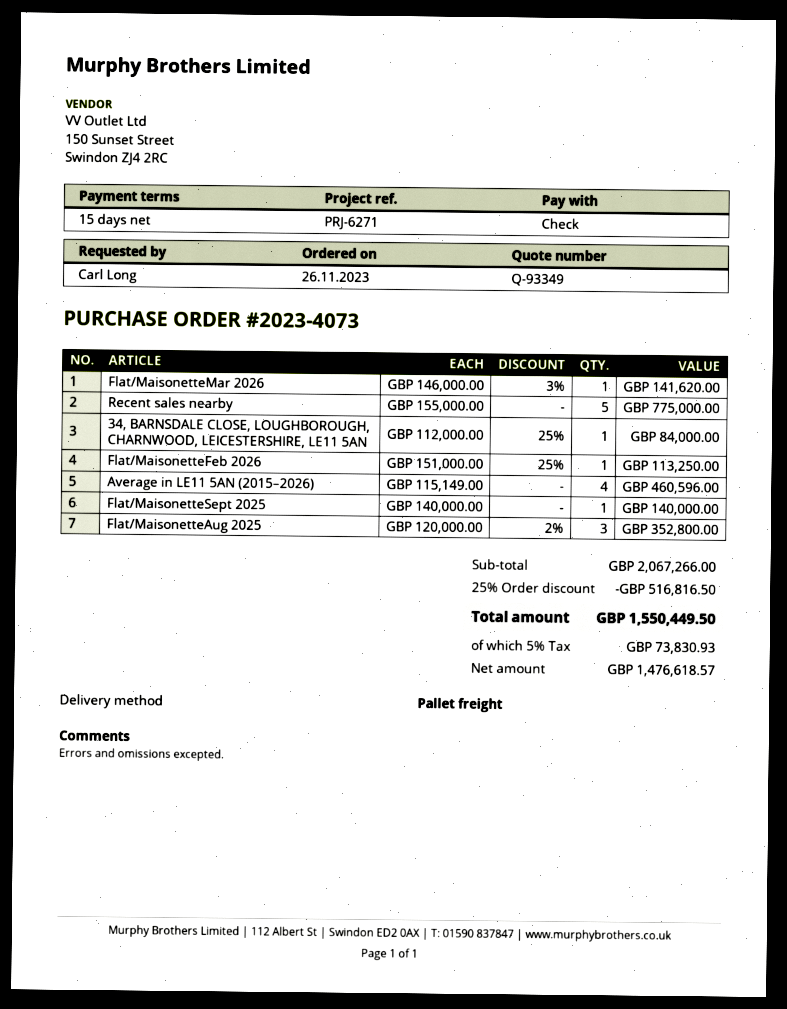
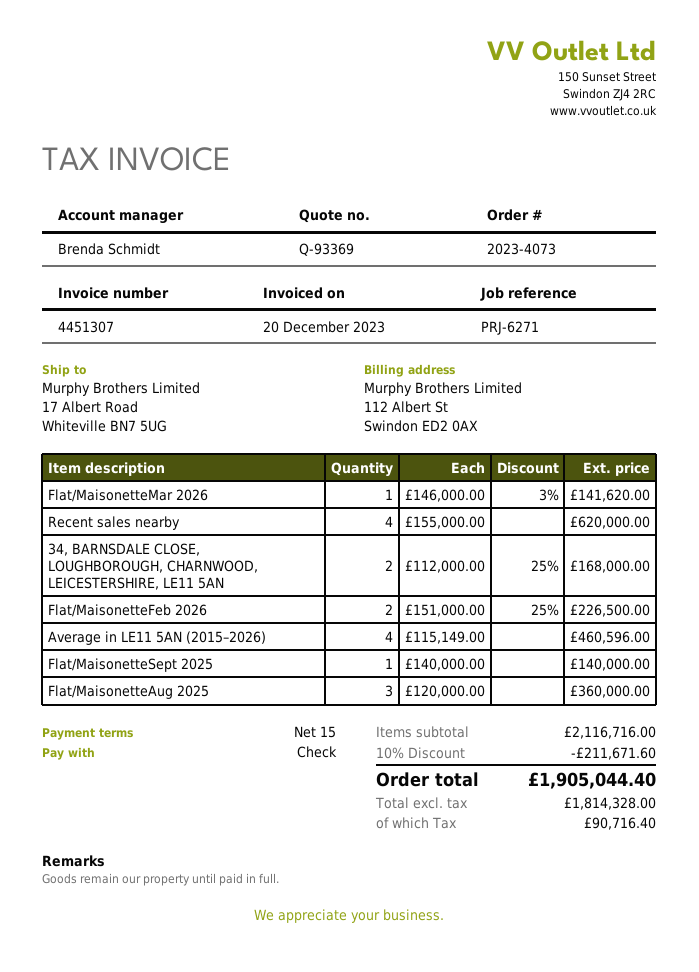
quote number: Q-93349 -> Q-93369
Recent sales nearby: 5 x 155000.00 = 775000.00 -> 4 x 155000.00 = 620000.00
34, BARNSDALE CLOSE, LOUGHBOROUGH, CHARNWOOD, LEICESTERSHIRE, LE11 5AN: 1 x 112000.00 - 25% = 84000.00 -> 2 x 112000.00 - 25% = 168000.00
Flat/MaisonetteFeb 2026: 1 x 151000.00 - 25% = 113250.00 -> 2 x 151000.00 - 25% = 226500.00
Flat/MaisonetteAug 2025: 3 x 120000.00 - 2% = 352800.00 -> 3 x 120000.00 = 360000.00
subtotal: 2067266.00 -> 2116716.00
discount: 25% = 516816.50 -> 10% = 211671.60
net: 1476618.57 -> 1814328.00
tax: 73830.93 -> 90716.40
total: 1550449.50 -> 1905044.40

